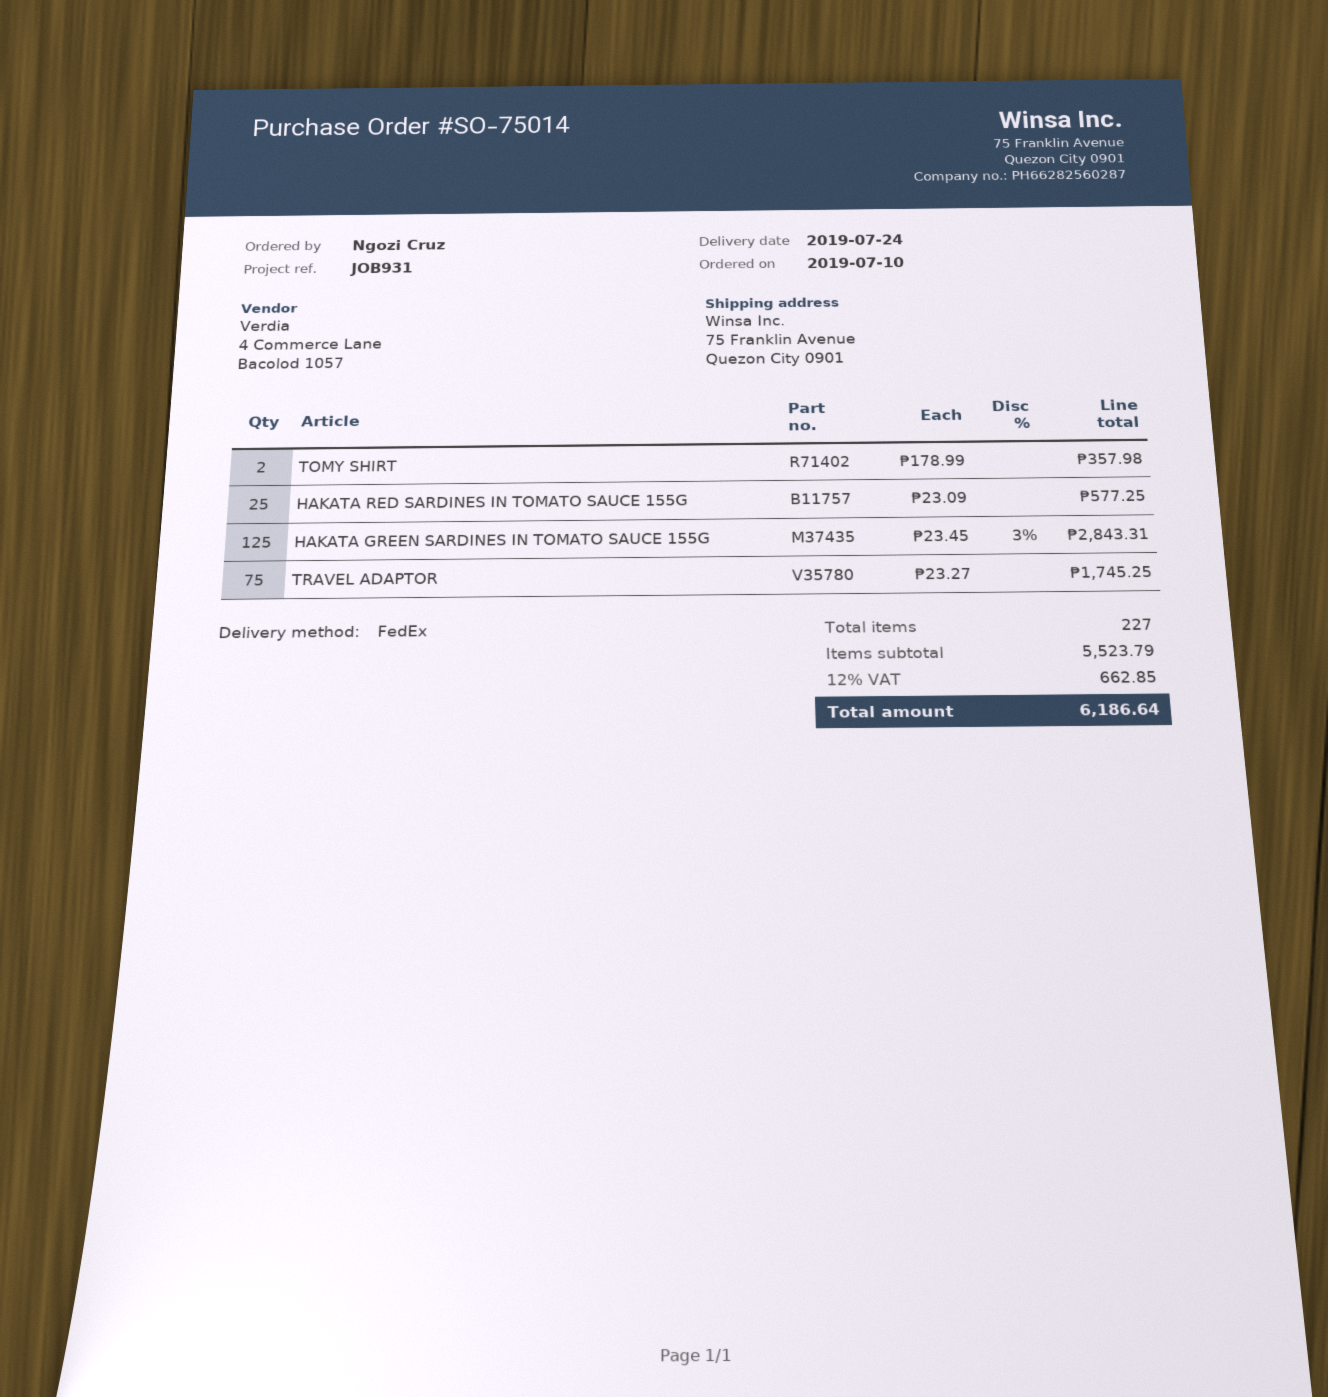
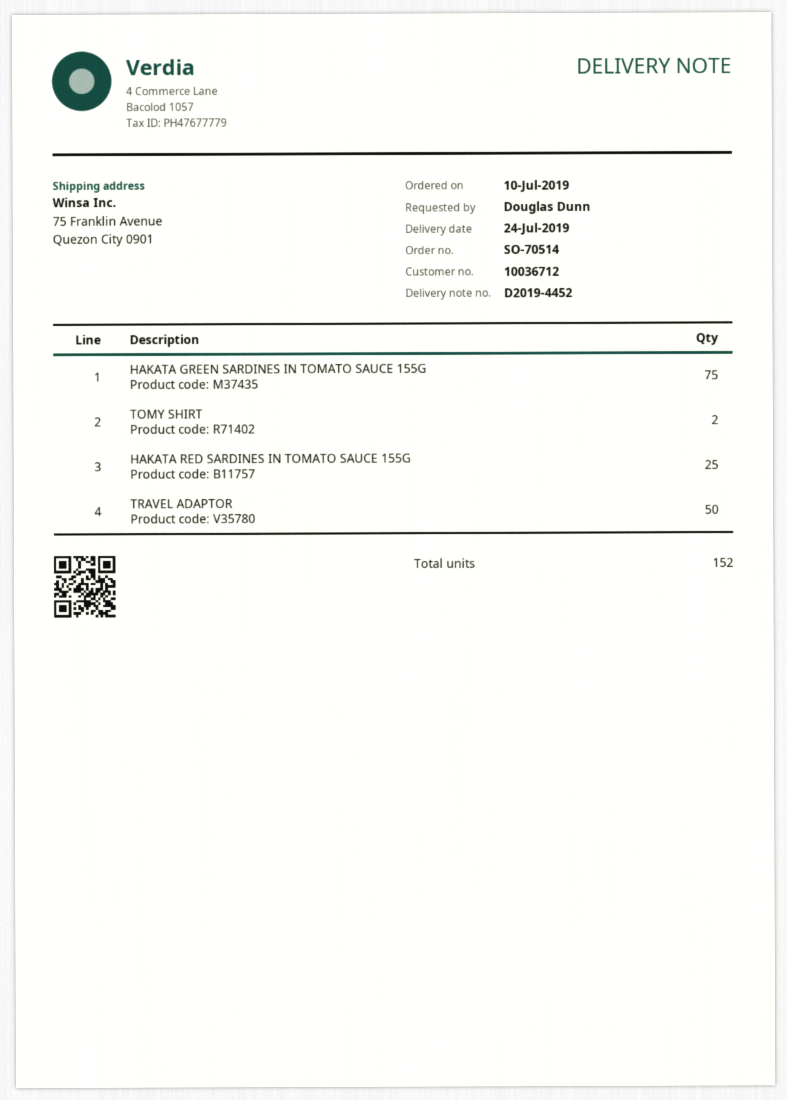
order number: SO-75014 -> SO-70514
ordered by: Ngozi Cruz -> Douglas Dunn
HAKATA GREEN SARDINES IN TOMATO SAUCE 155G: 125 -> 75
TRAVEL ADAPTOR: 75 -> 50
total quantity: 227 -> 152

